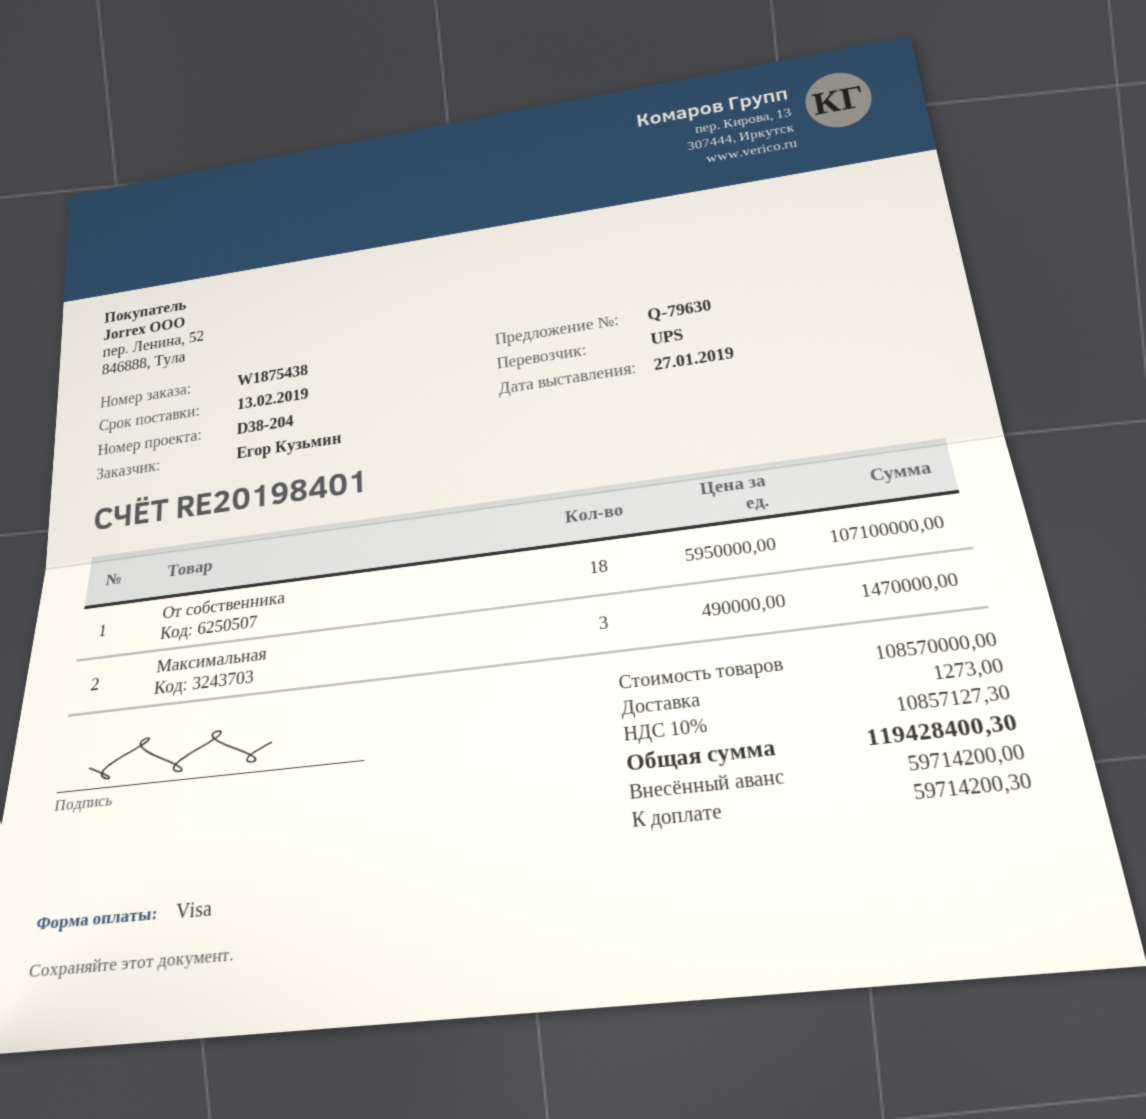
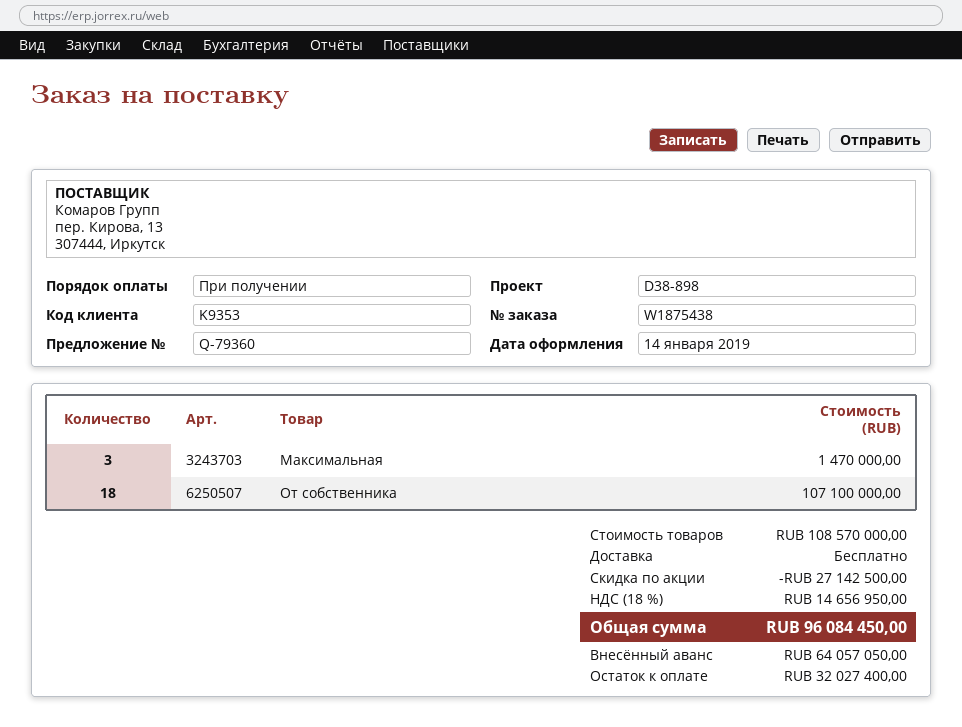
quote number: Q-79630 -> Q-79360
reference: D38-204 -> D38-898
discount: none -> 27142500.00
shipping: 1273.00 -> 0.00
tax: 10% = 10857127.30 -> 18% = 14656950.00
total: 119428400.30 -> 96084450.00
deposit: 59714200.00 -> 64057050.00
balance: 59714200.30 -> 32027400.00

